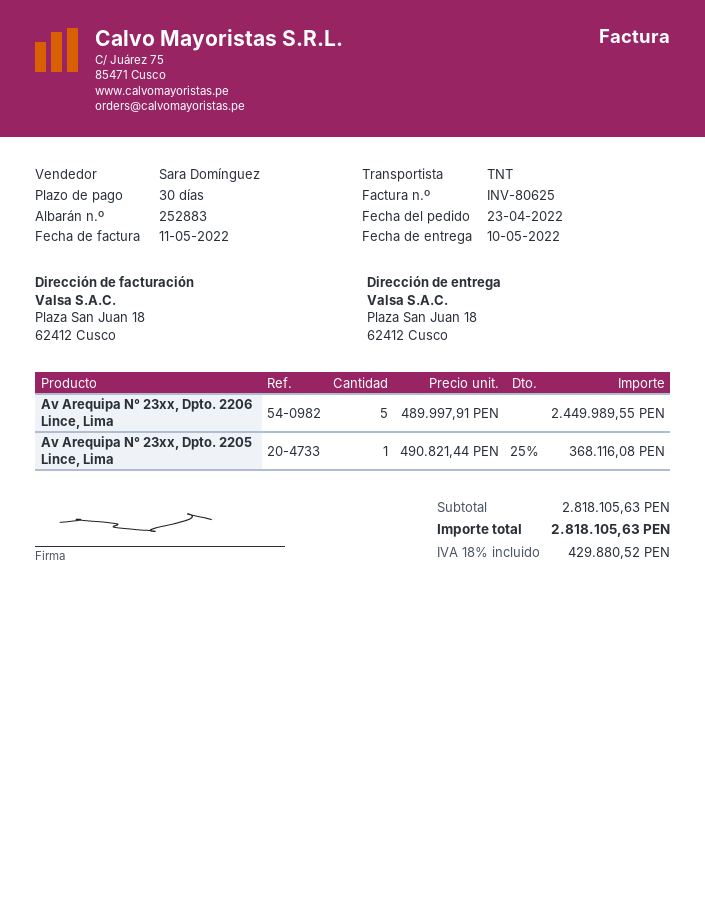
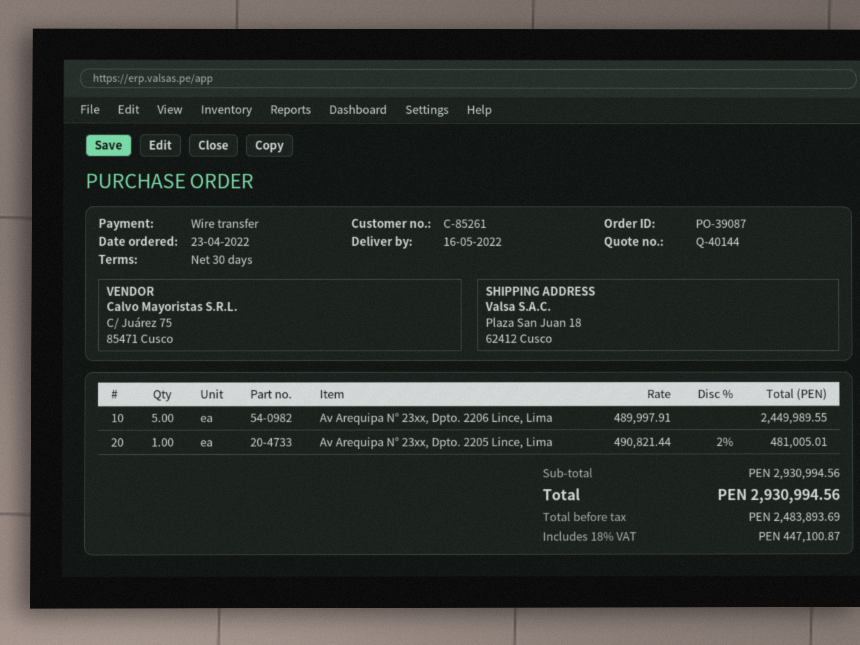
delivery date: 2022-05-10 -> 2022-05-16
Av Arequipa N° 23xx, Dpto. 2205 Lince, Lima: 1 x 490821.44 - 25% = 368116.08 -> 1 x 490821.44 - 2% = 481005.01
subtotal: 2818105.63 -> 2930994.56
tax: 18% = 429880.52 -> 18% = 447100.87
total: 2818105.63 -> 2930994.56

